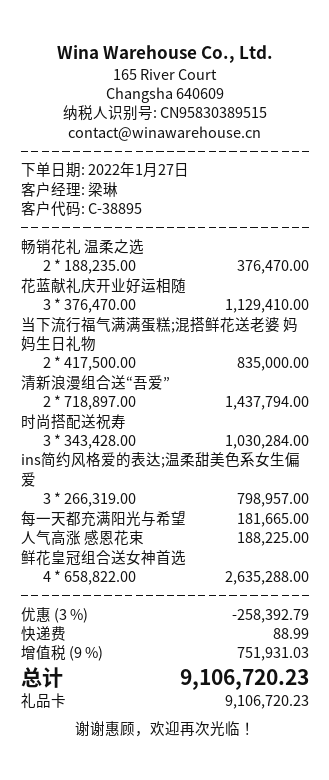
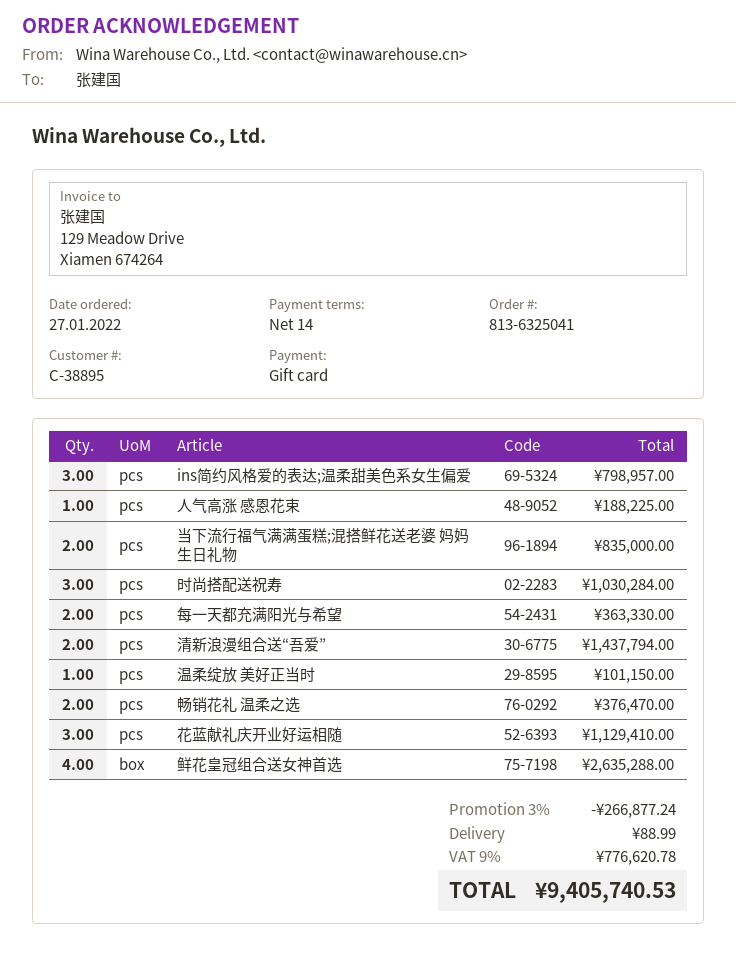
每一天都充满阳光与希望: 1 for 181665.00 -> 2 for 363330.00
温柔绽放 美好正当时: none -> 1 for 101150.00
discount: 3% = 258392.79 -> 3% = 266877.24
tax: 9% = 751931.03 -> 9% = 776620.78
total: 9106720.23 -> 9405740.53

